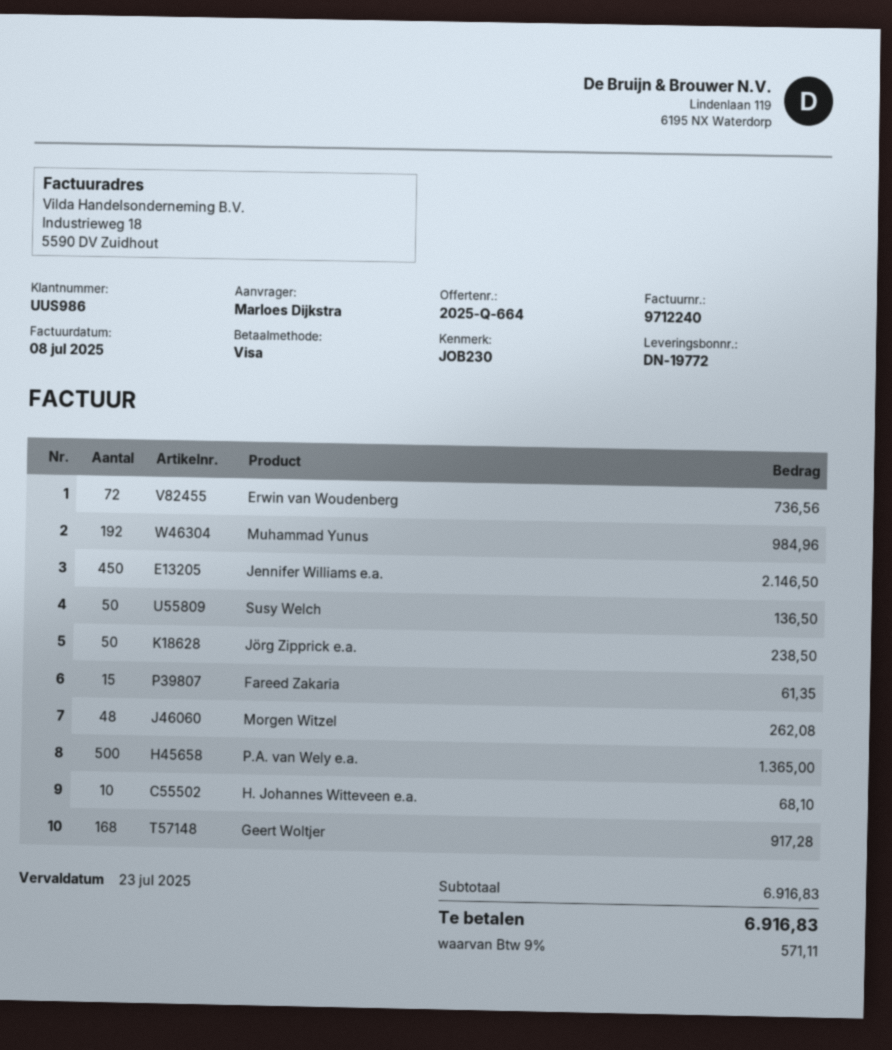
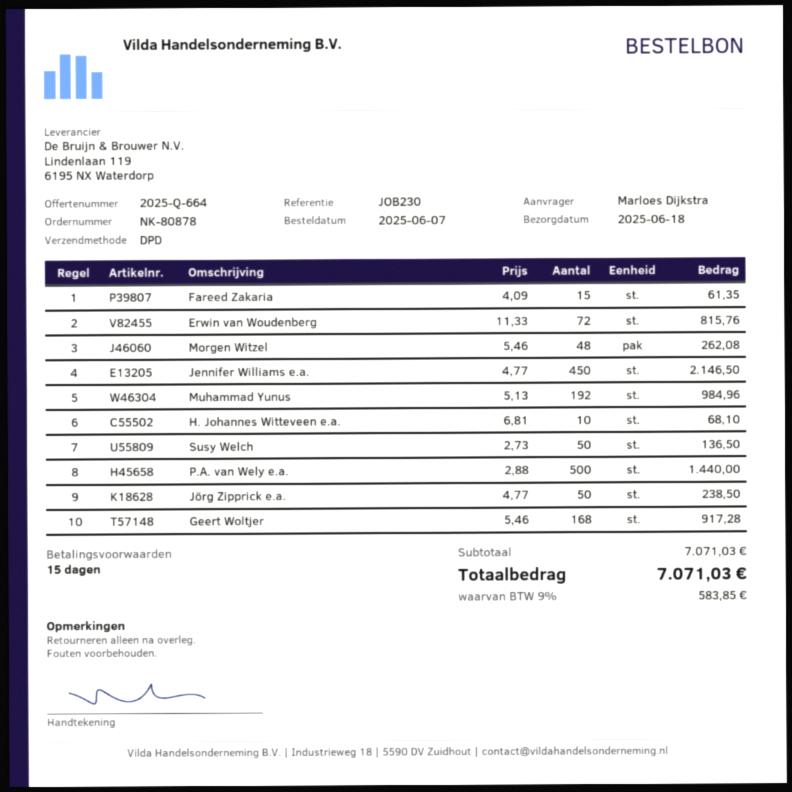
Erwin van Woudenberg: 72 for 736.56 -> 72 for 815.76
P.A. van Wely e.a.: 500 for 1365.00 -> 500 for 1440.00
subtotal: 6916.83 -> 7071.03
tax: 9% = 571.11 -> 9% = 583.85
total: 6916.83 -> 7071.03

